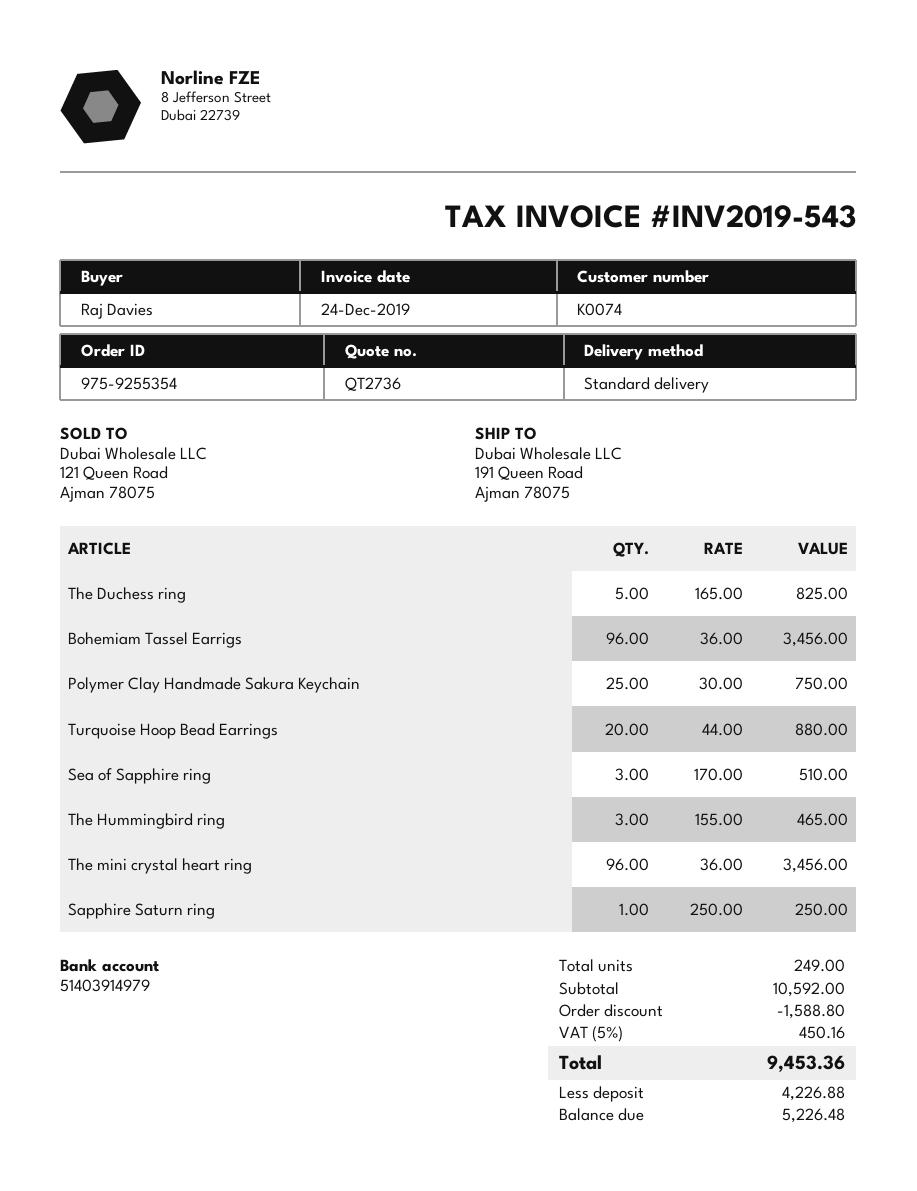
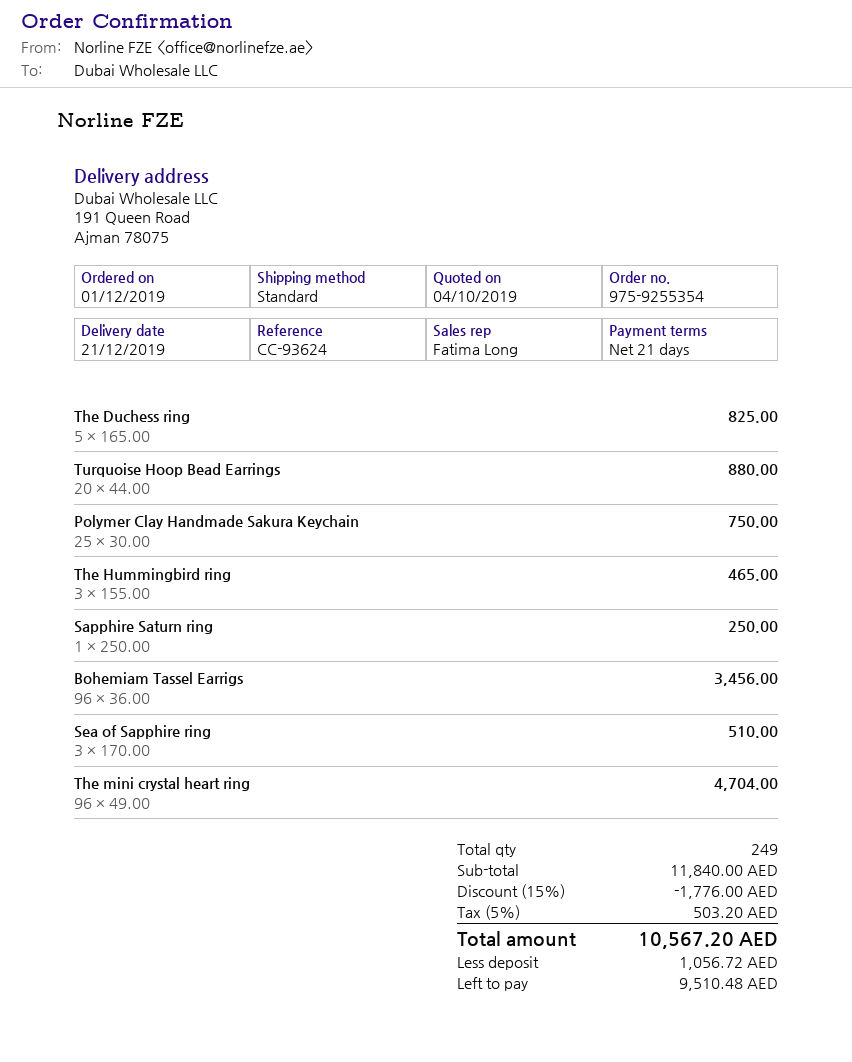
The mini crystal heart ring: 96 x 36.00 = 3456.00 -> 96 x 49.00 = 4704.00
subtotal: 10592.00 -> 11840.00
discount: 1588.80 -> 1776.00
tax: 5% = 450.16 -> 5% = 503.20
total: 9453.36 -> 10567.20
deposit: 4226.88 -> 1056.72
balance: 5226.48 -> 9510.48

